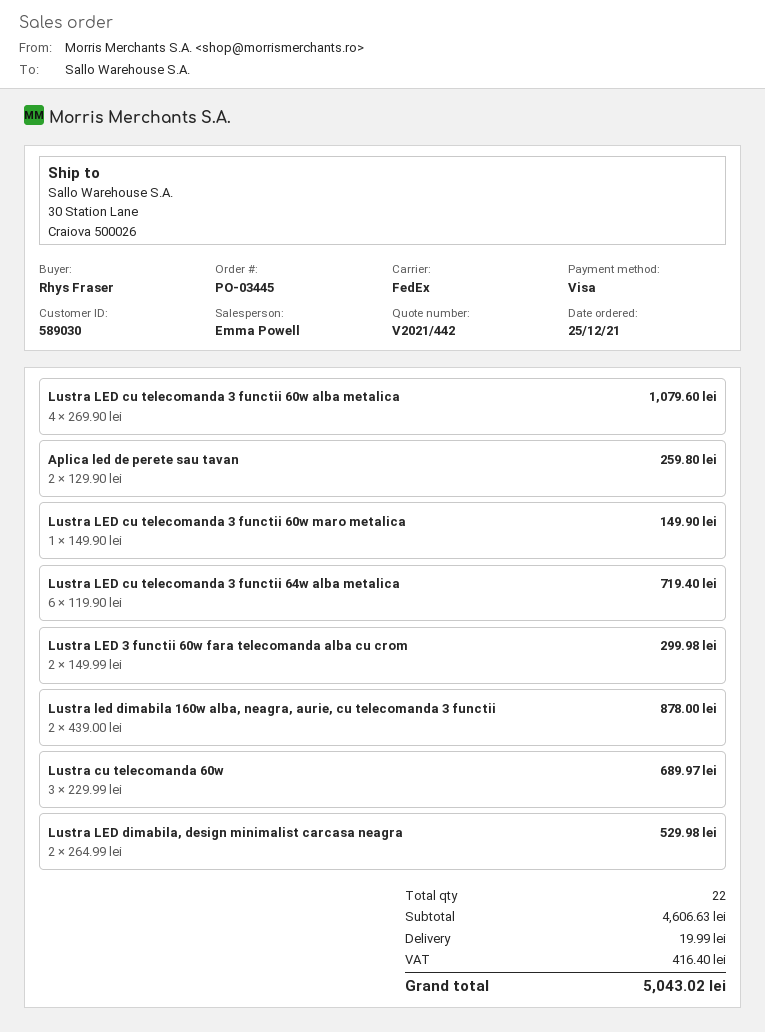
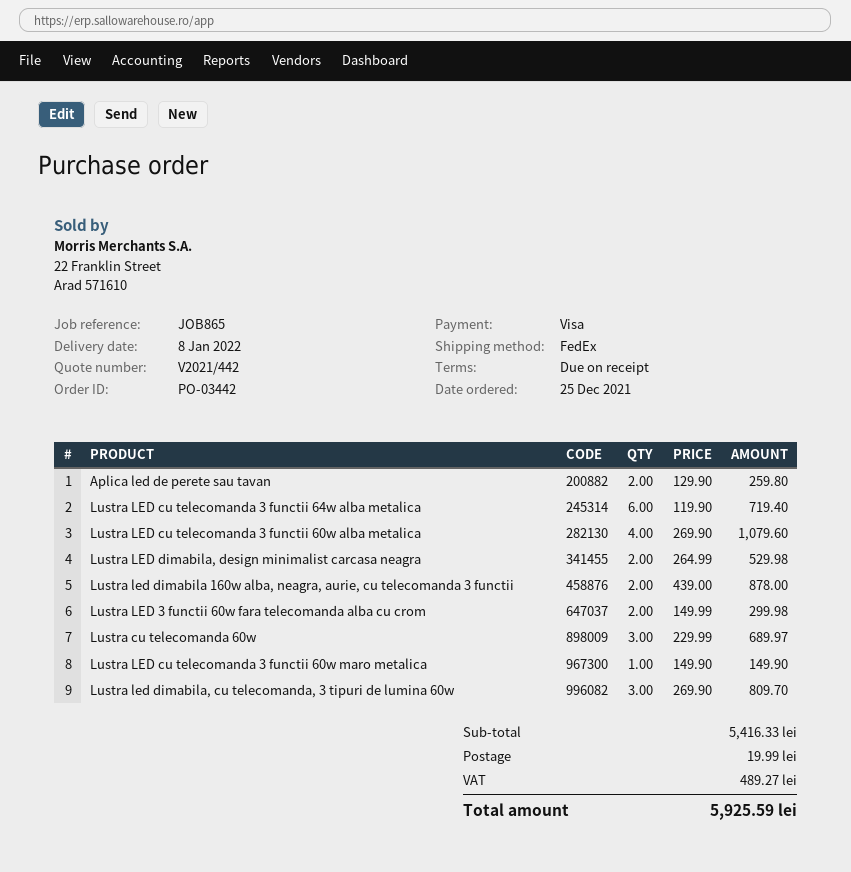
order number: PO-03445 -> PO-03442
Lustra led dimabila, cu telecomanda, 3 tipuri de lumina 60w: none -> 3 x 269.90 = 809.70
subtotal: 4606.63 -> 5416.33
tax: 416.40 -> 489.27
total: 5043.02 -> 5925.59

